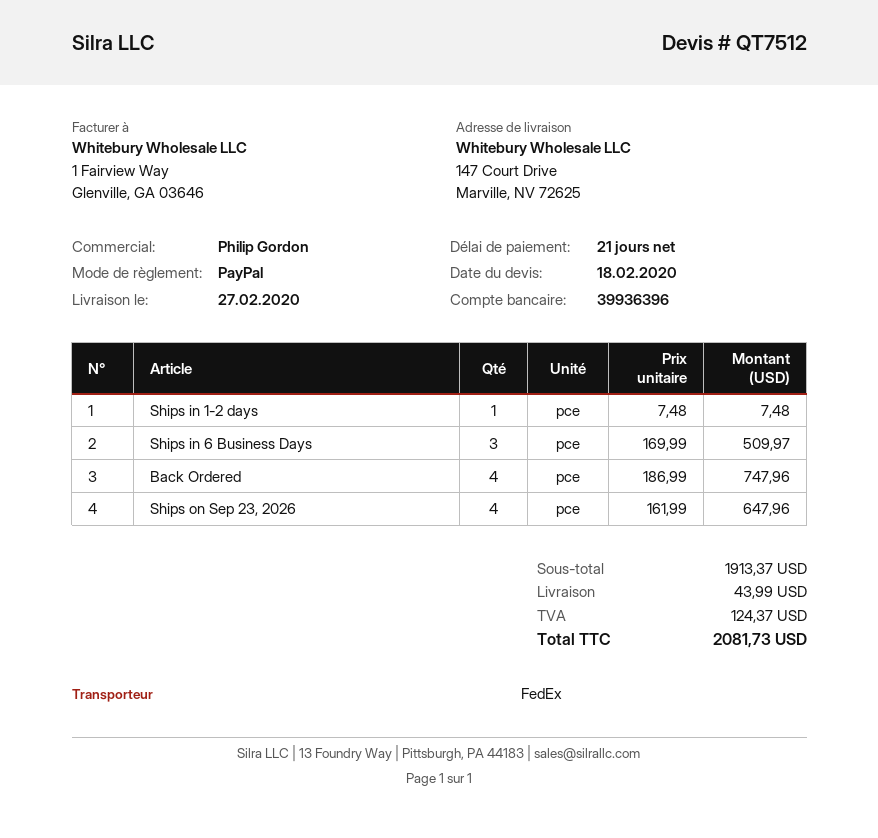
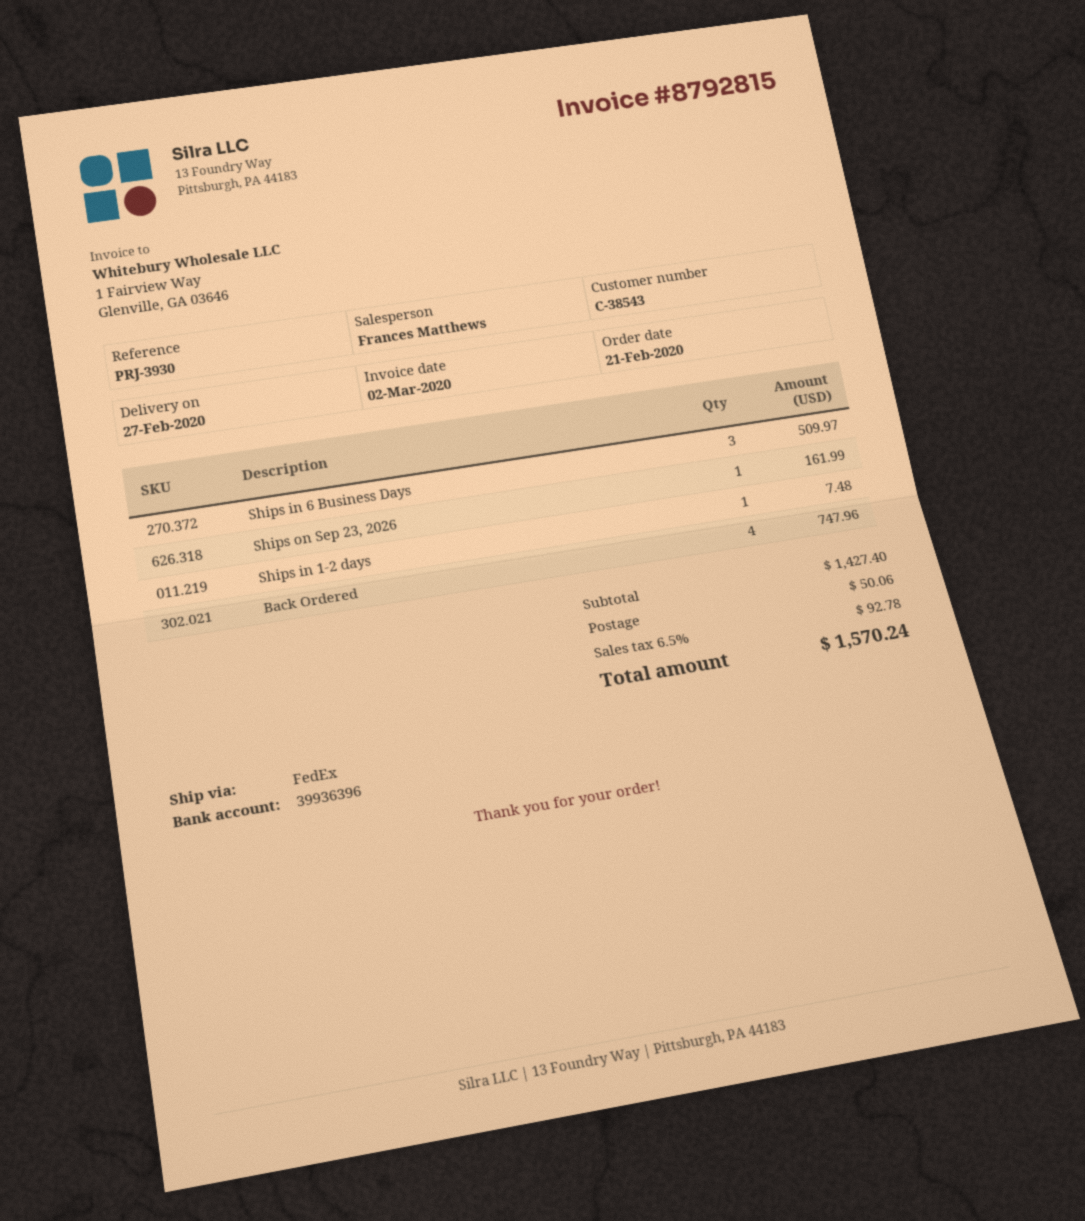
sales rep: Philip Gordon -> Frances Matthews
Ships on Sep 23, 2026: 4 for 647.96 -> 1 for 161.99
subtotal: 1913.37 -> 1427.40
shipping: 43.99 -> 50.06
tax: 124.37 -> 92.78
total: 2081.73 -> 1570.24

